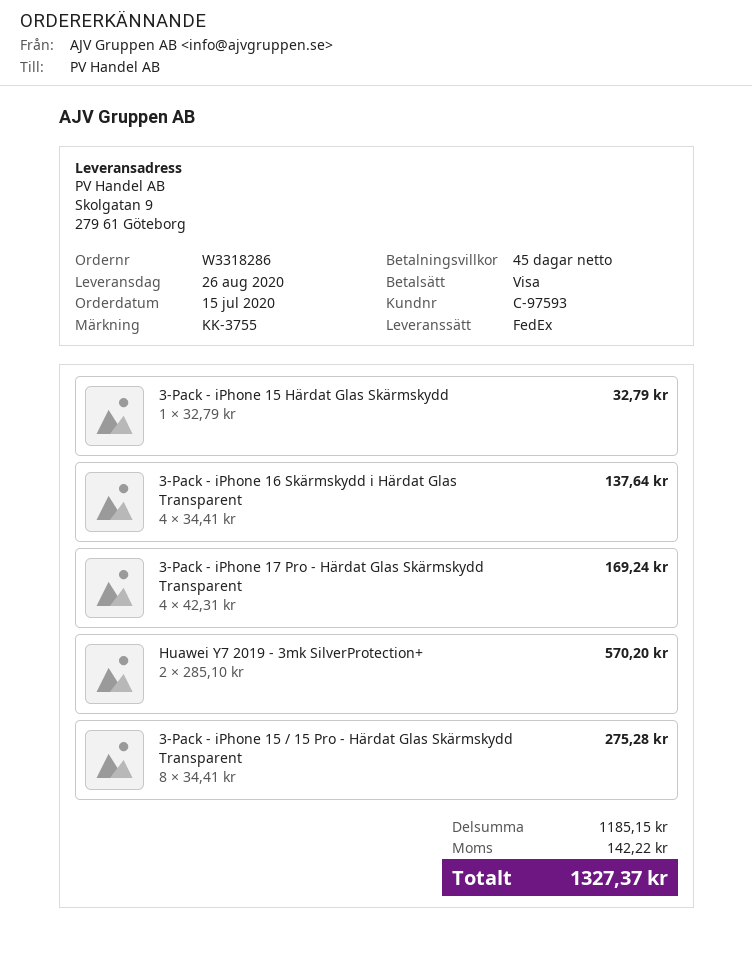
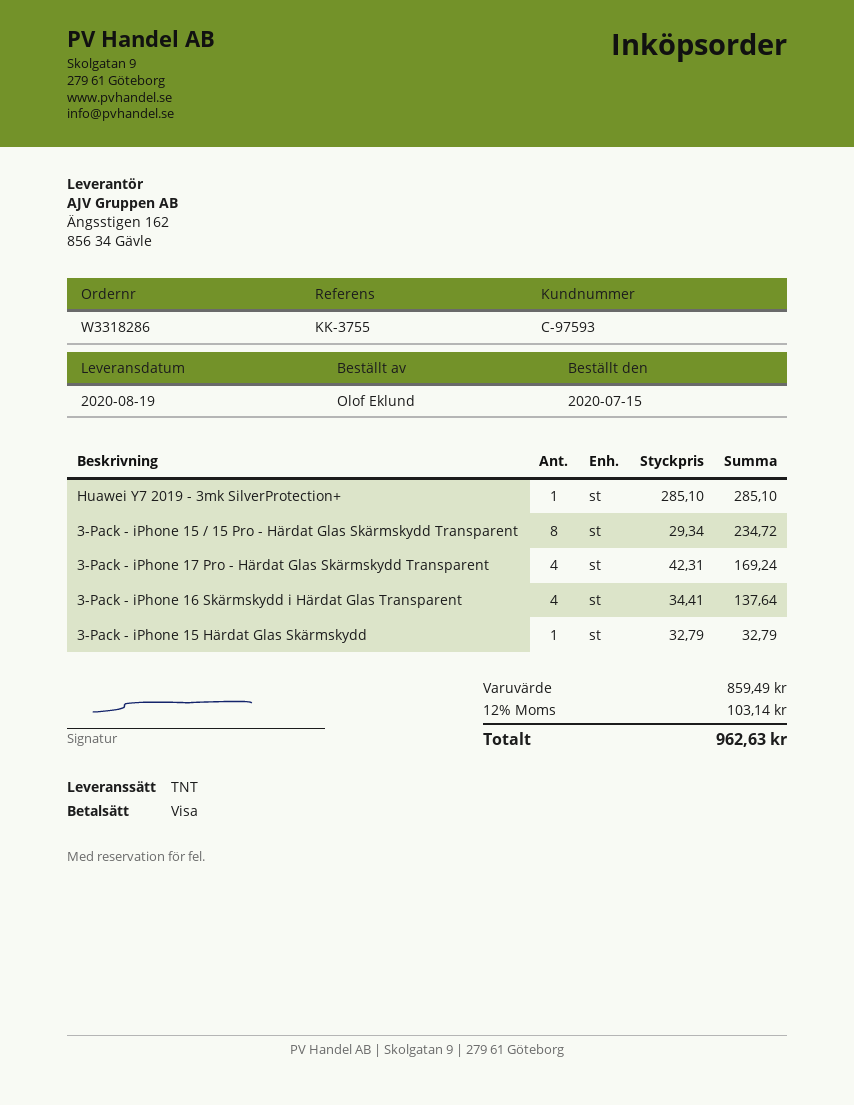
delivery date: 2020-08-26 -> 2020-08-19
shipping method: FedEx -> TNT
Huawei Y7 2019 - 3mk SilverProtection+: 2 x 285.10 = 570.20 -> 1 x 285.10 = 285.10
3-Pack - iPhone 15 / 15 Pro - Härdat Glas Skärmskydd Transparent: 8 x 34.41 = 275.28 -> 8 x 29.34 = 234.72
subtotal: 1185.15 -> 859.49
tax: 142.22 -> 103.14
total: 1327.37 -> 962.63

